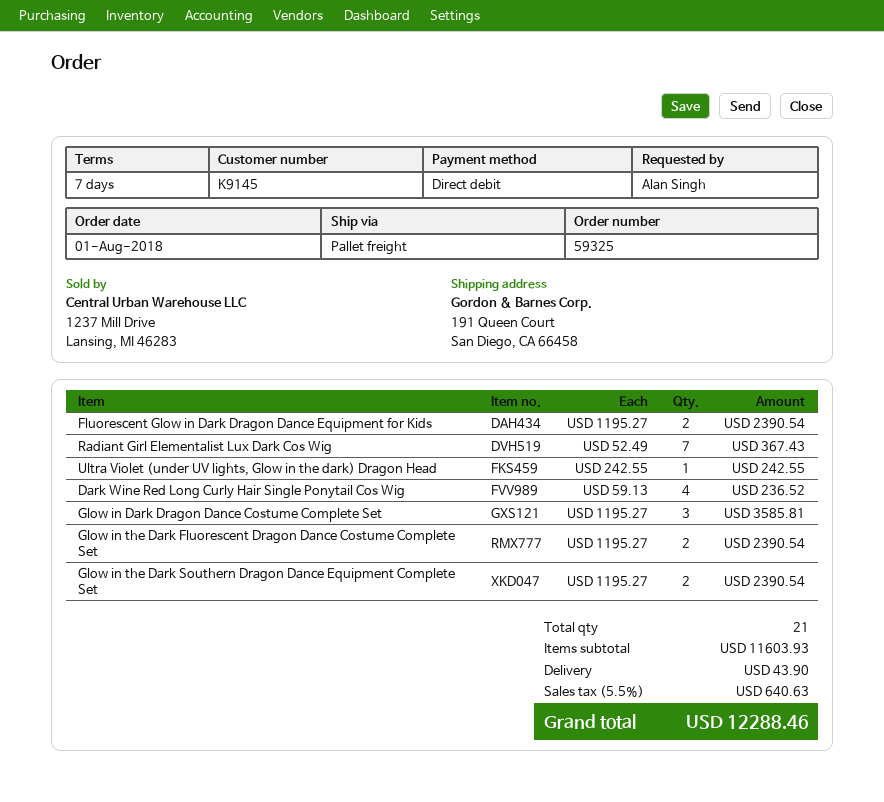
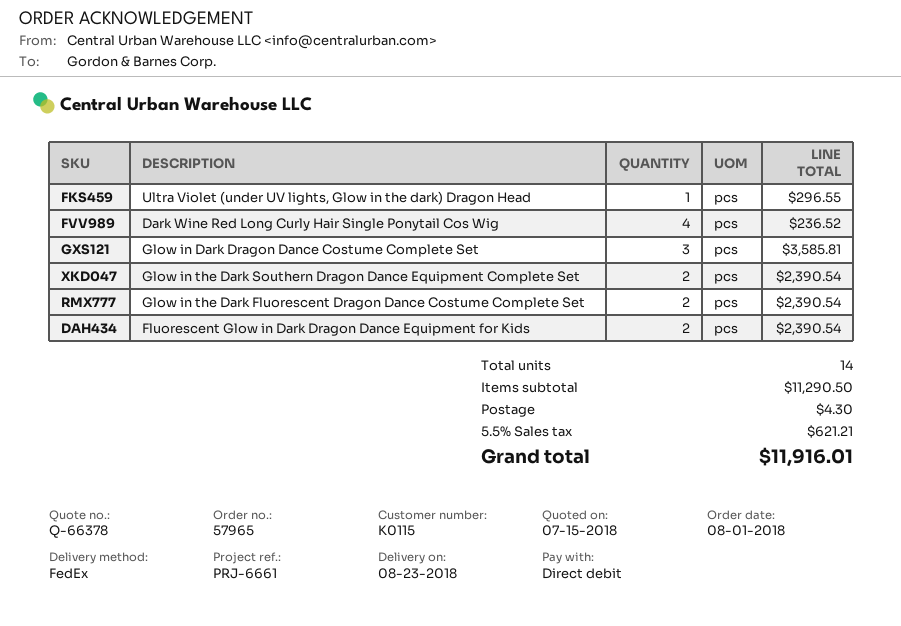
order number: 59325 -> 57965
customer number: K9145 -> K0115
shipping method: pallet freight -> FedEx
Radiant Girl Elementalist Lux Dark Cos Wig: 7 for 367.43 -> none
Ultra Violet (under UV lights, Glow in the dark) Dragon Head: 1 for 242.55 -> 1 for 296.55
total quantity: 21 -> 14
subtotal: 11603.93 -> 11290.50
shipping: 43.90 -> 4.30
tax: 5.5% = 640.63 -> 5.5% = 621.21
total: 12288.46 -> 11916.01

